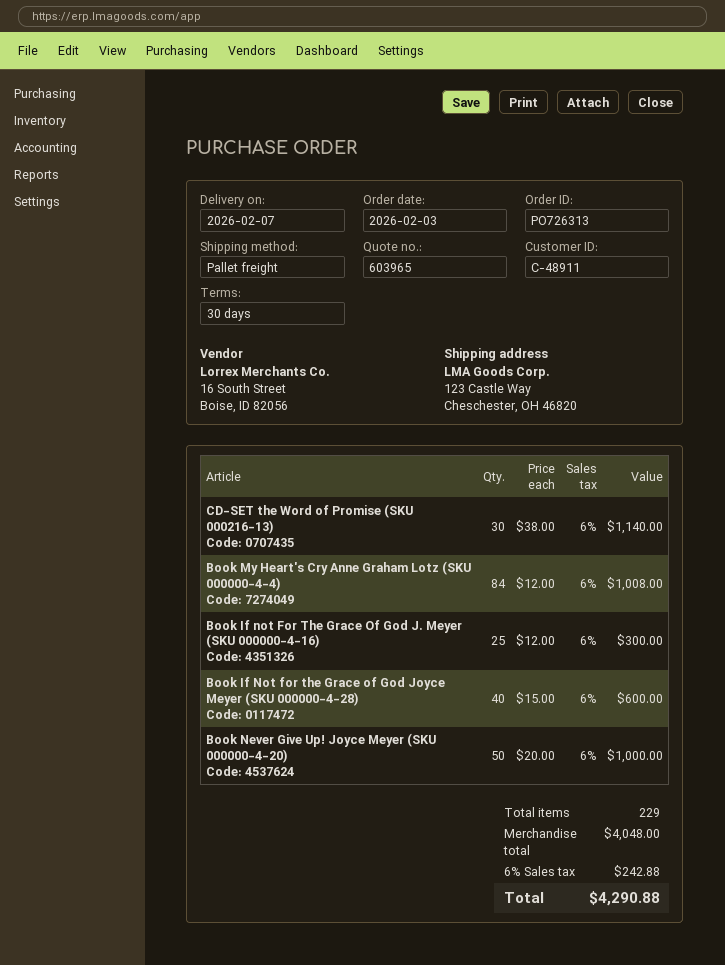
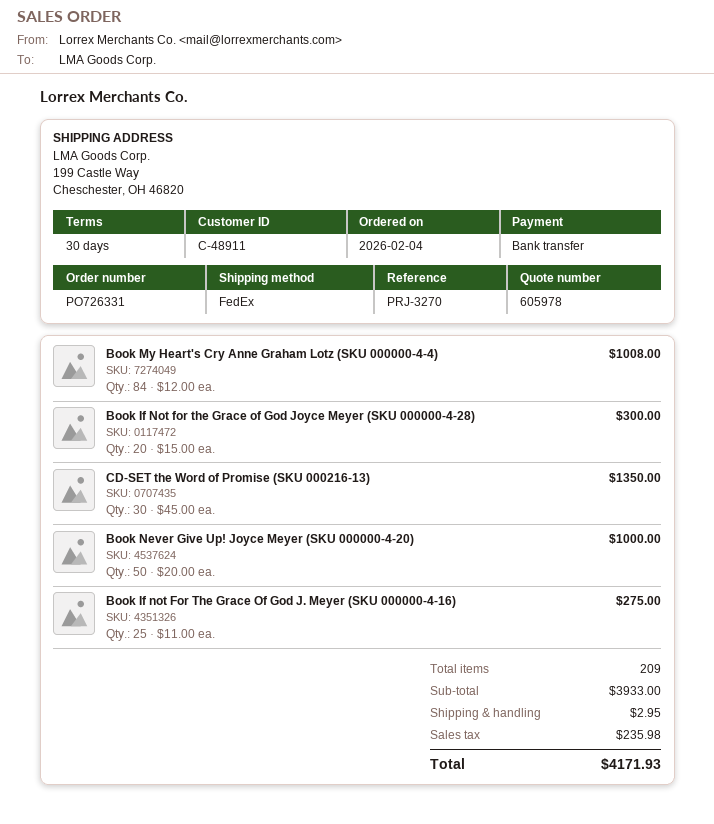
quote number: 603965 -> 605978
order number: PO726313 -> PO726331
order date: 2026-02-03 -> 2026-02-04
shipping method: pallet freight -> FedEx
ship to: 123 Castle Way, Cheschester, OH 46820 -> 199 Castle Way, Cheschester, OH 46820
CD-SET the Word of Promise (SKU 000216-13): 30 x 38.00 = 1140.00 -> 30 x 45.00 = 1350.00
Book If not For The Grace Of God J. Meyer (SKU 000000-4-16): 25 x 12.00 = 300.00 -> 25 x 11.00 = 275.00
Book If Not for the Grace of God Joyce Meyer (SKU 000000-4-28): 40 x 15.00 = 600.00 -> 20 x 15.00 = 300.00
total quantity: 229 -> 209
subtotal: 4048.00 -> 3933.00
shipping: none -> 2.95
tax: 242.88 -> 235.98
total: 4290.88 -> 4171.93

